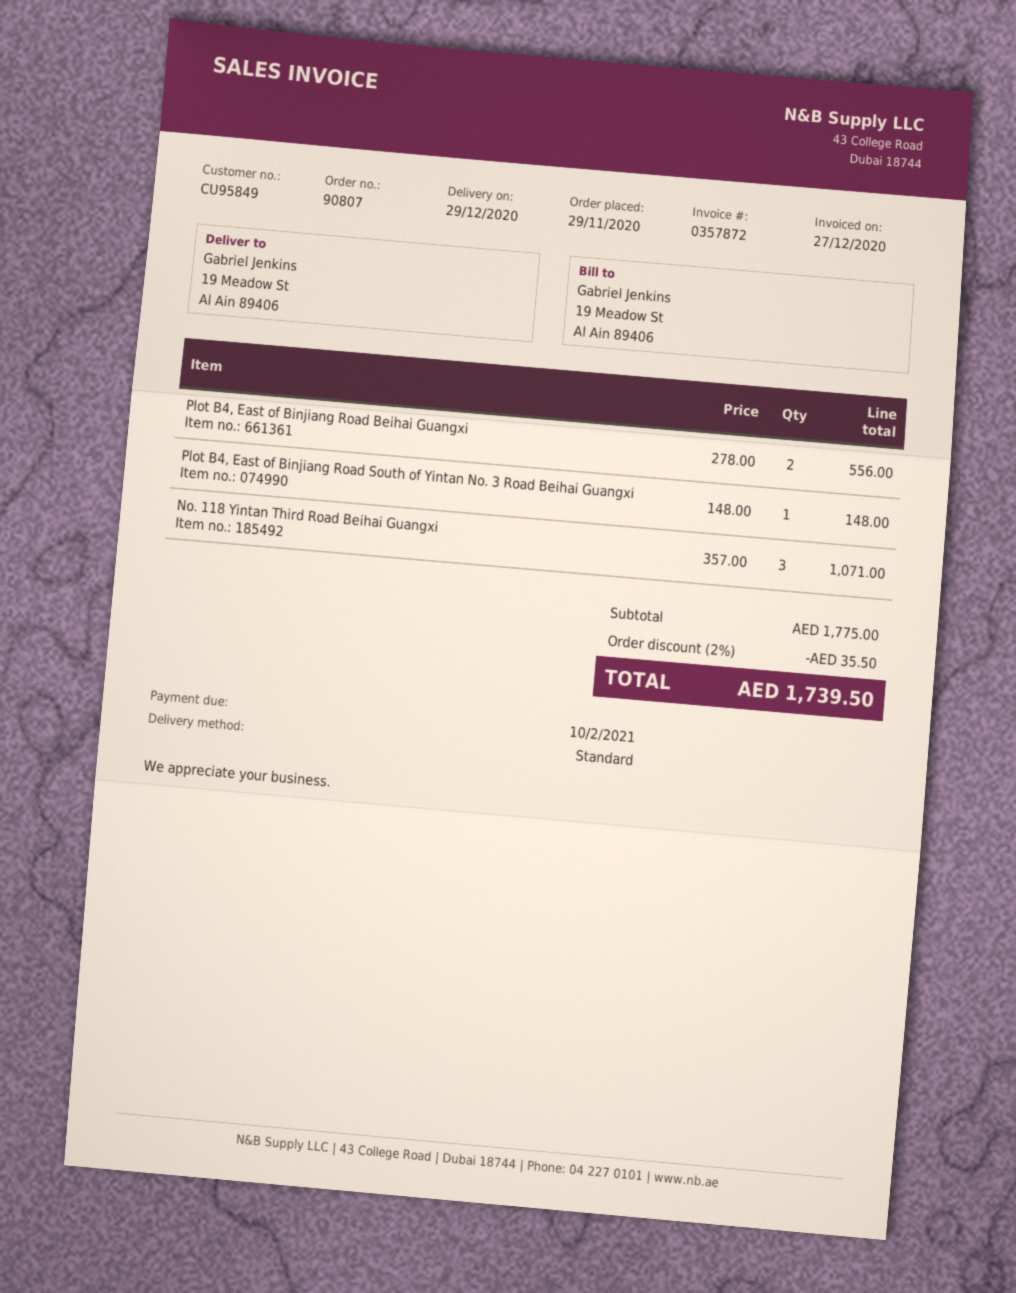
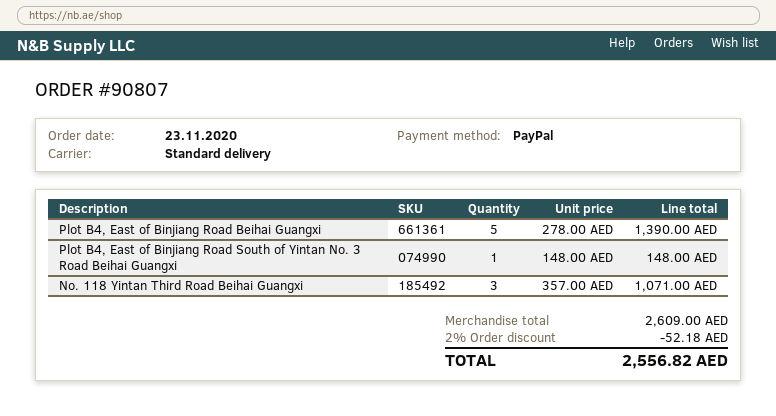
order date: 2020-11-29 -> 2020-11-23
Plot B4, East of Binjiang Road Beihai Guangxi: 2 x 278.00 = 556.00 -> 5 x 278.00 = 1390.00
subtotal: 1775.00 -> 2609.00
discount: 2% = 35.50 -> 2% = 52.18
total: 1739.50 -> 2556.82

